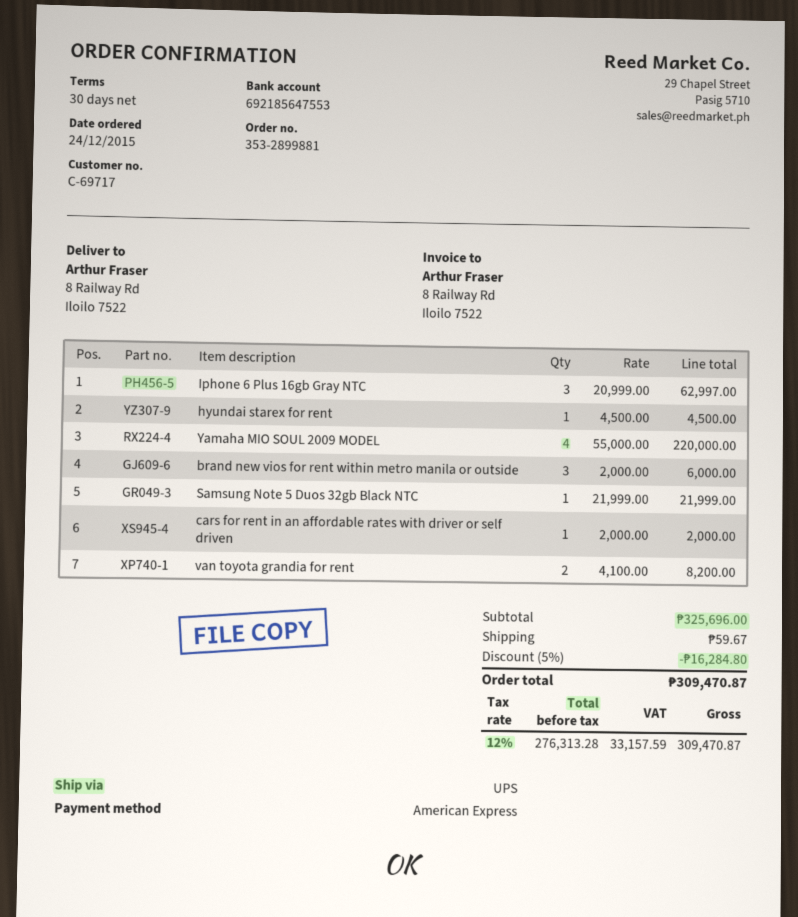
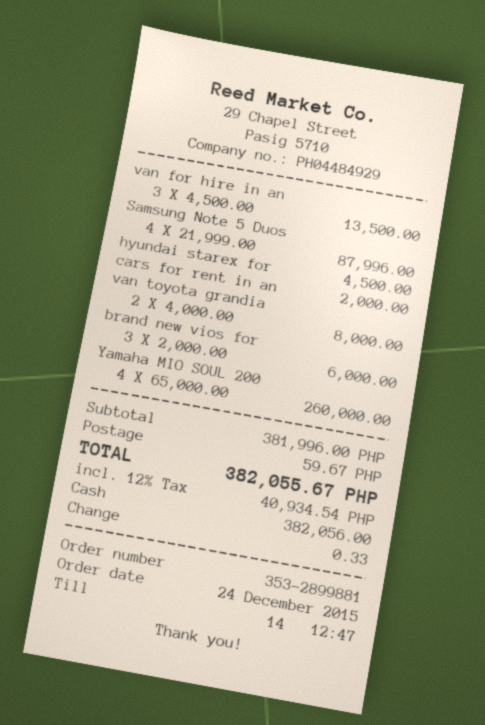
payment method: American Express -> cash
Iphone 6 Plus 16gb Gray NTC: 3 x 20999.00 = 62997.00 -> none
Yamaha MIO SOUL 2009 MODEL: 4 x 55000.00 = 220000.00 -> 4 x 65000.00 = 260000.00
Samsung Note 5 Duos 32gb Black NTC: 1 x 21999.00 = 21999.00 -> 4 x 21999.00 = 87996.00
van toyota grandia for rent: 2 x 4100.00 = 8200.00 -> 2 x 4000.00 = 8000.00
van for hire in an: none -> 3 x 4500.00 = 13500.00
subtotal: 325696.00 -> 381996.00
discount: 5% = 16284.80 -> none
tax: 12% = 33157.59 -> 12% = 40934.54
total: 309470.87 -> 382055.67

